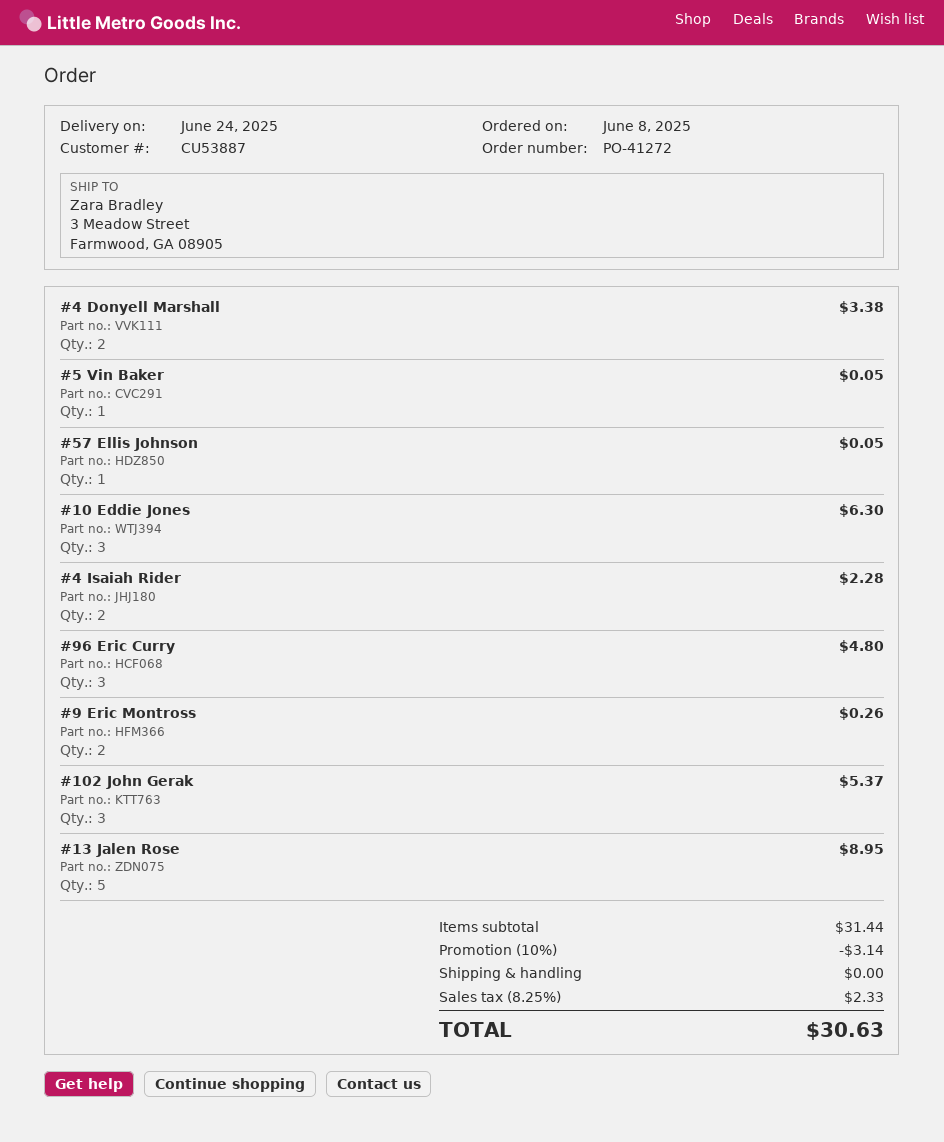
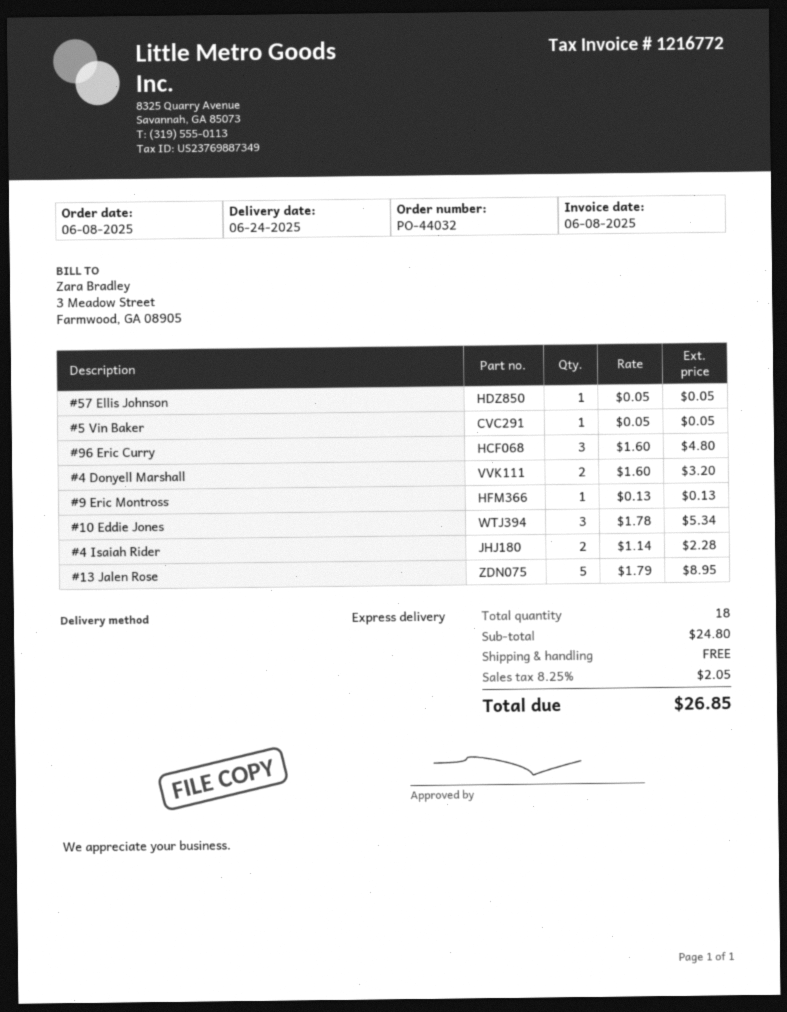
order number: PO-41272 -> PO-44032
#4 Donyell Marshall: 2 for 3.38 -> 2 for 3.20
#10 Eddie Jones: 3 for 6.30 -> 3 for 5.34
#9 Eric Montross: 2 for 0.26 -> 1 for 0.13
#102 John Gerak: 3 for 5.37 -> none
subtotal: 31.44 -> 24.80
discount: 10% = 3.14 -> none
tax: 8.25% = 2.33 -> 8.25% = 2.05
total: 30.63 -> 26.85

